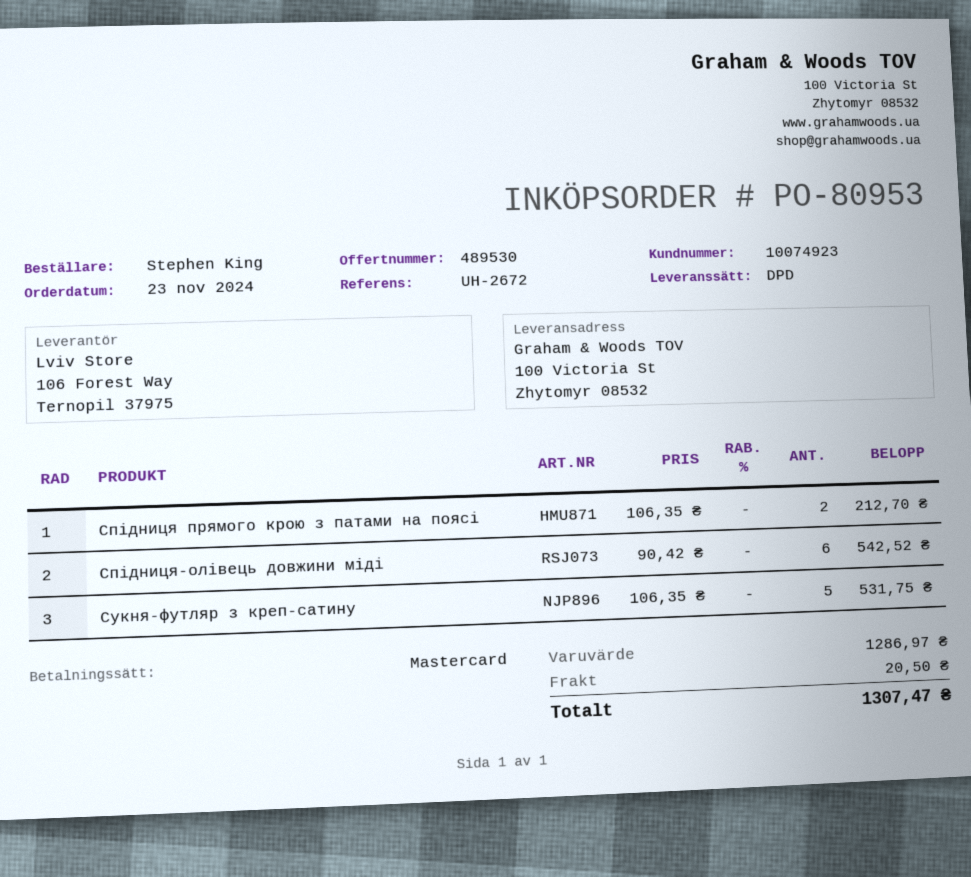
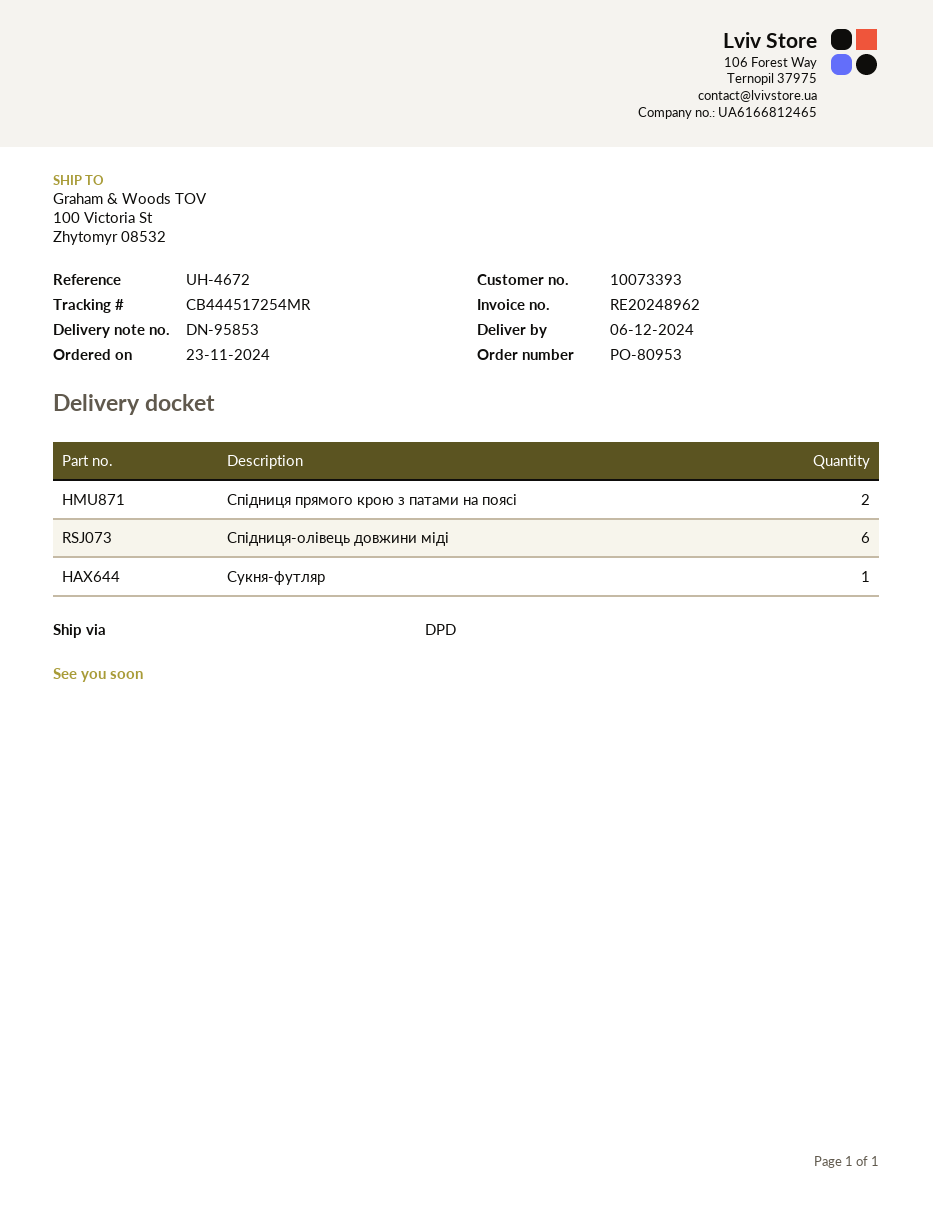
customer number: 10074923 -> 10073393
reference: UH-2672 -> UH-4672
Сукня-футляр з креп-сатину: 5 -> none
Сукня-футляр: none -> 1

